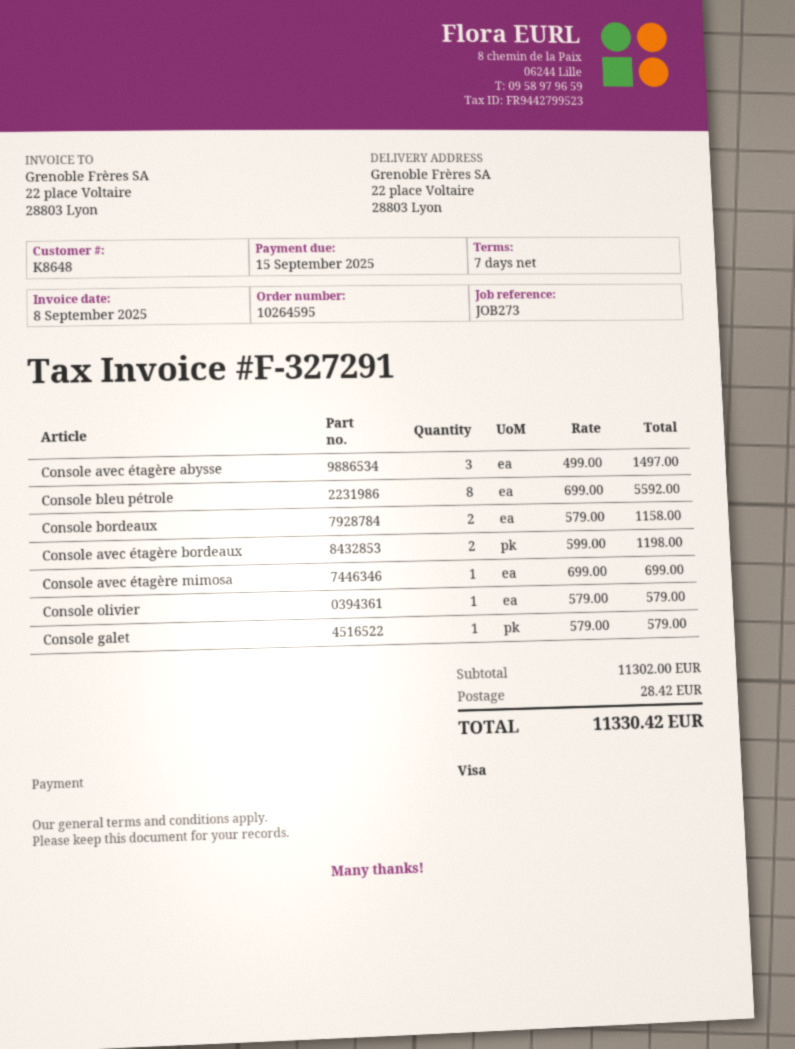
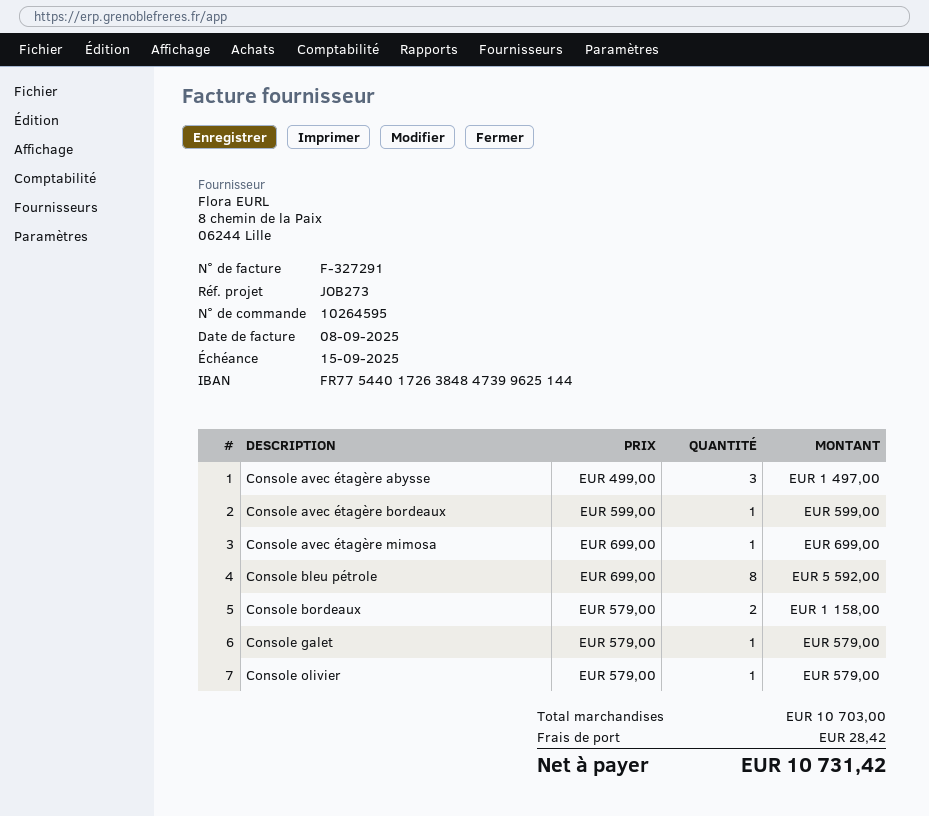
Console avec étagère bordeaux: 2 x 599.00 = 1198.00 -> 1 x 599.00 = 599.00
subtotal: 11302.00 -> 10703.00
total: 11330.42 -> 10731.42

